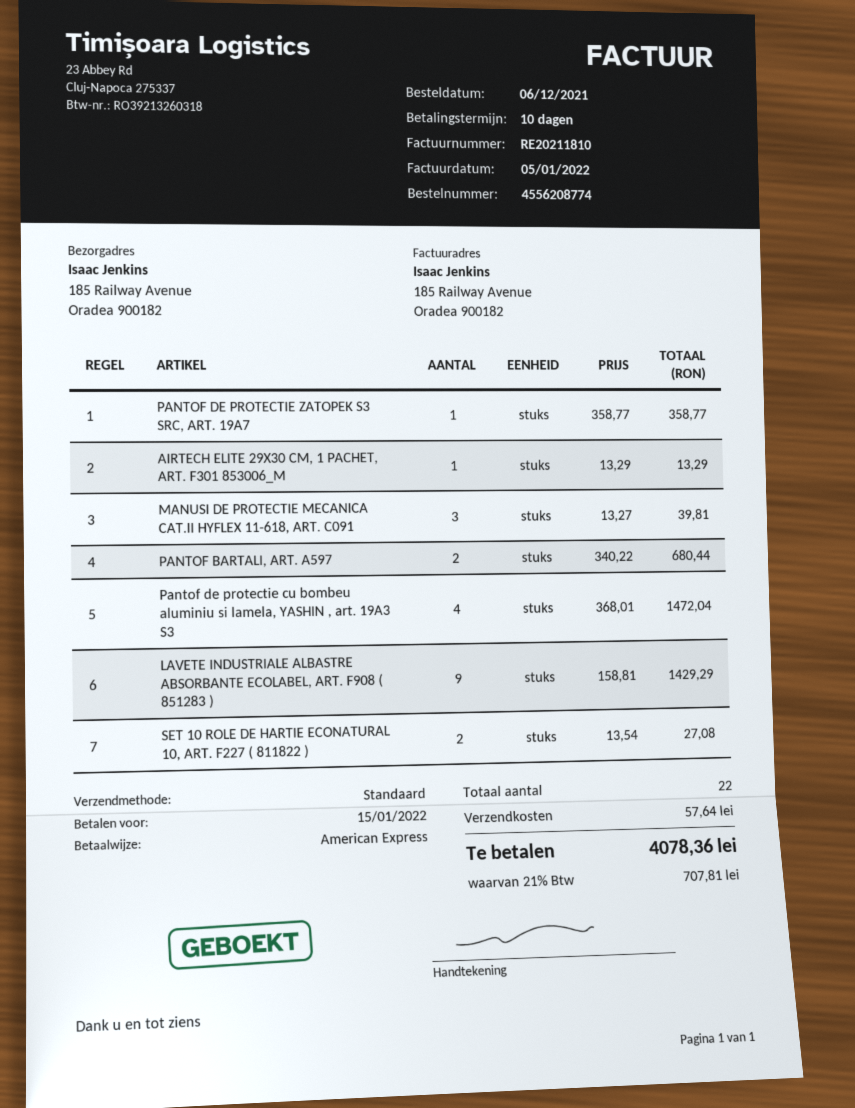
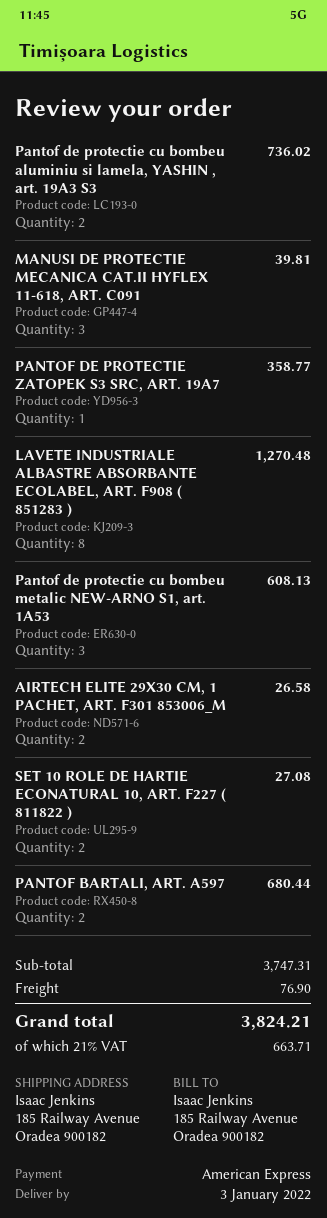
AIRTECH ELITE 29X30 CM, 1 PACHET, ART. F301 853006_M: 1 for 13.29 -> 2 for 26.58
Pantof de protectie cu bombeu aluminiu si lamela, YASHIN , art. 19A3 S3: 4 for 1472.04 -> 2 for 736.02
LAVETE INDUSTRIALE ALBASTRE ABSORBANTE ECOLABEL, ART. F908 ( 851283 ): 9 for 1429.29 -> 8 for 1270.48
Pantof de protectie cu bombeu metalic NEW-ARNO S1, art. 1A53: none -> 3 for 608.13
shipping: 57.64 -> 76.90
tax: 21% = 707.81 -> 21% = 663.71
total: 4078.36 -> 3824.21

